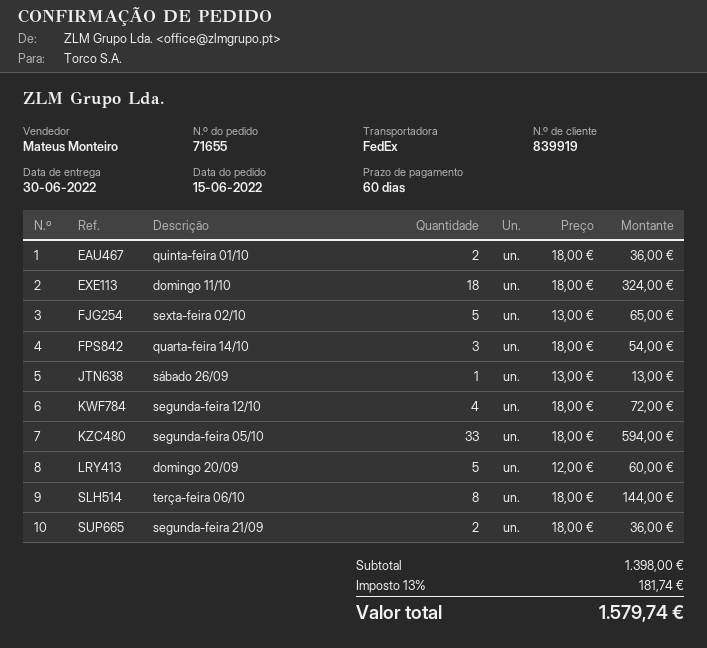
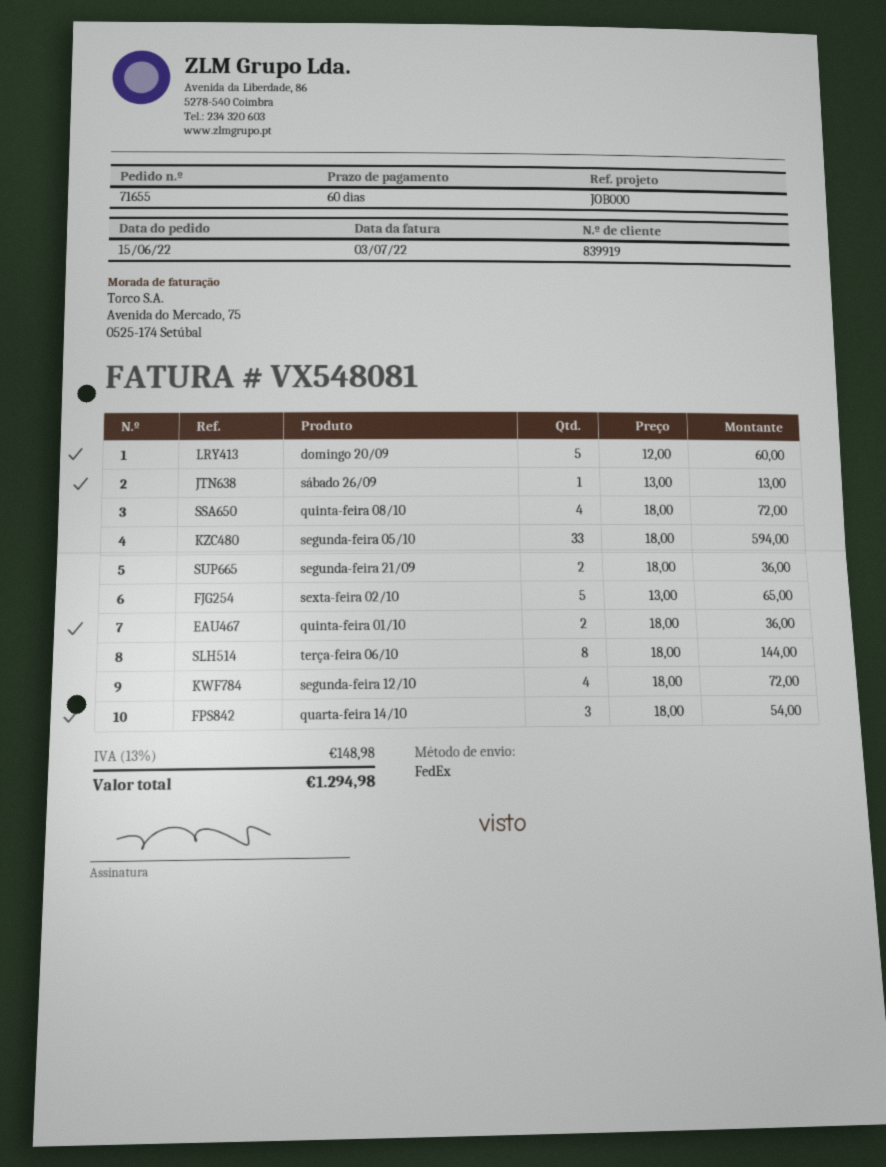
domingo 11/10: 18 x 18.00 = 324.00 -> none
quinta-feira 08/10: none -> 4 x 18.00 = 72.00
tax: 13% = 181.74 -> 13% = 148.98
total: 1579.74 -> 1294.98

